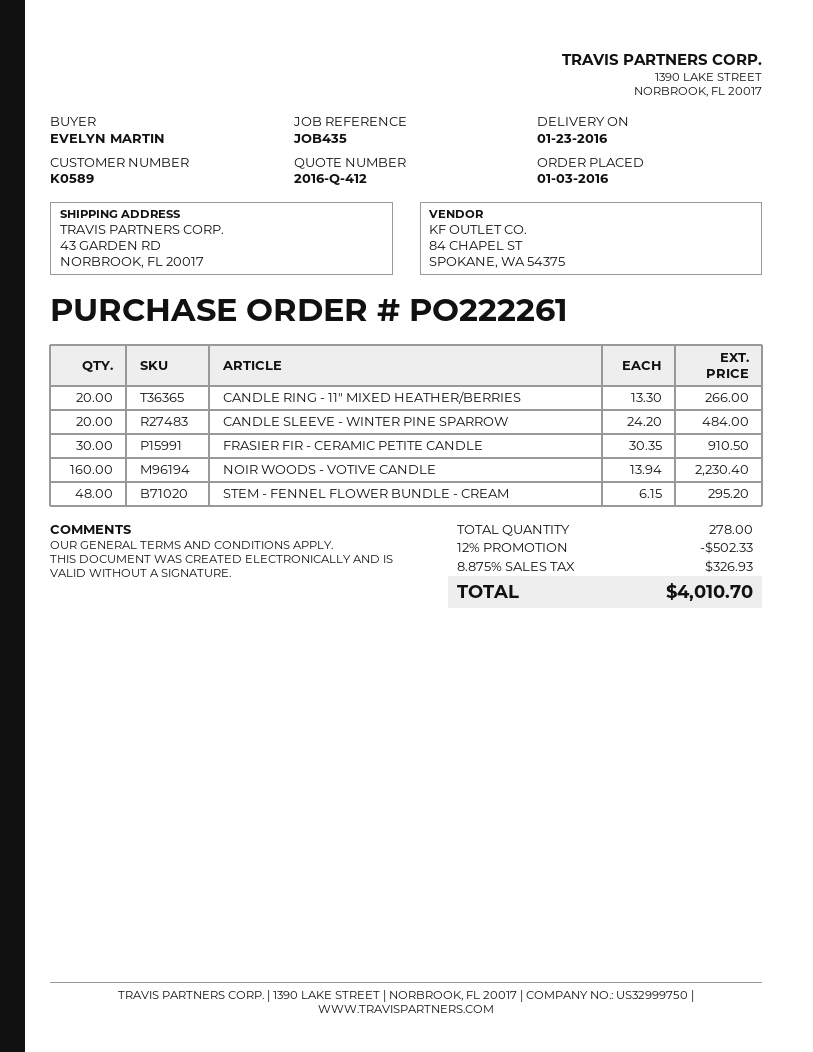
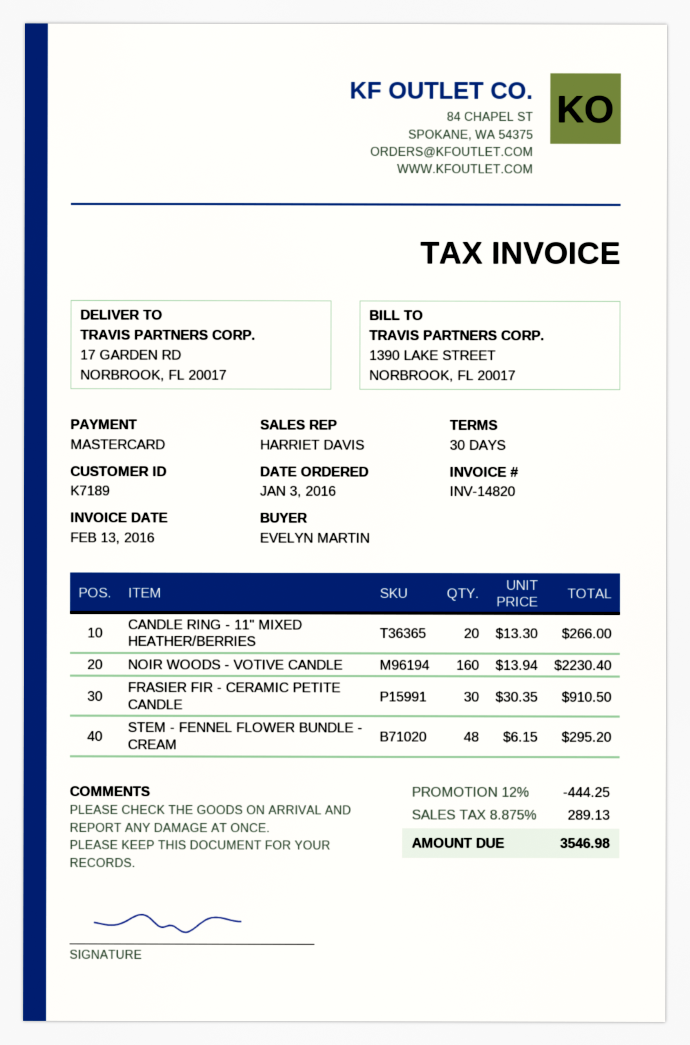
customer number: K0589 -> K7189
ship to: 43 GARDEN RD, NORBROOK, FL 20017 -> 17 GARDEN RD, NORBROOK, FL 20017
CANDLE SLEEVE - WINTER PINE SPARROW: 20 x 24.20 = 484.00 -> none
discount: 12% = 502.33 -> 12% = 444.25
tax: 8.875% = 326.93 -> 8.875% = 289.13
total: 4010.70 -> 3546.98

